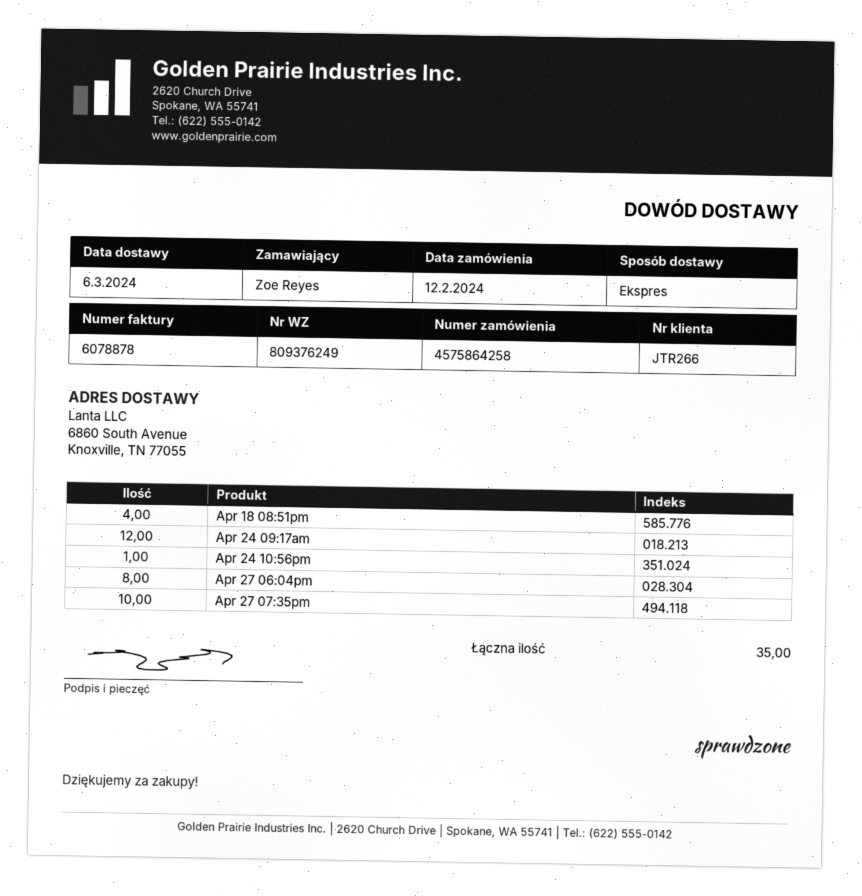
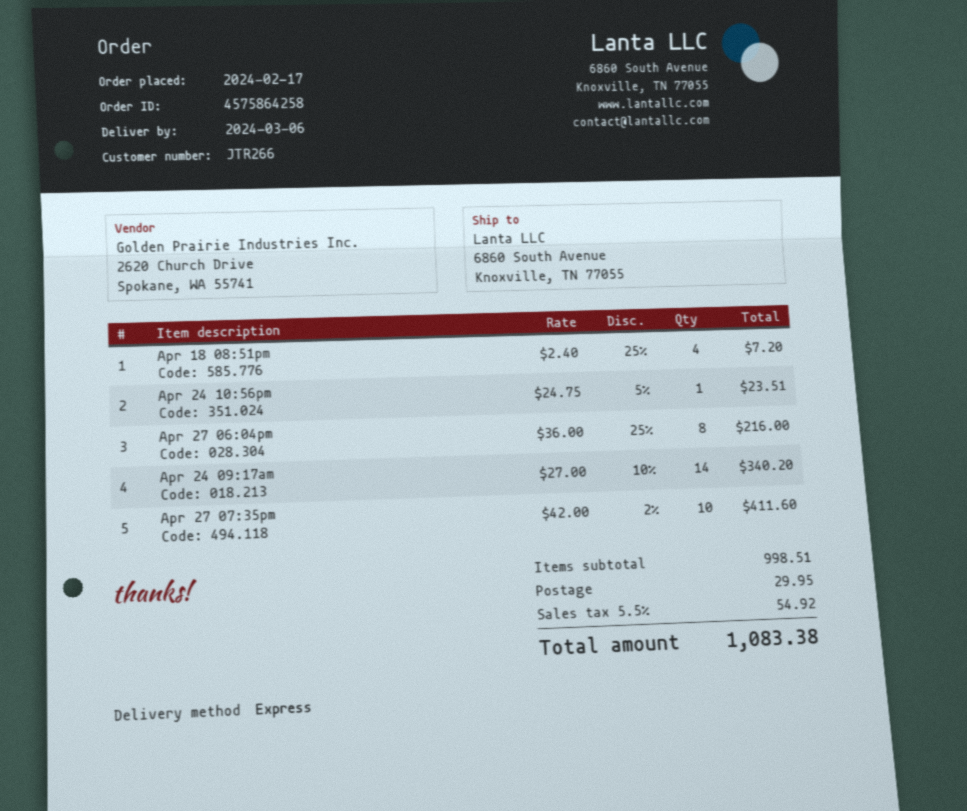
order date: 2024-02-12 -> 2024-02-17
Apr 24 09:17am: 12 -> 14

